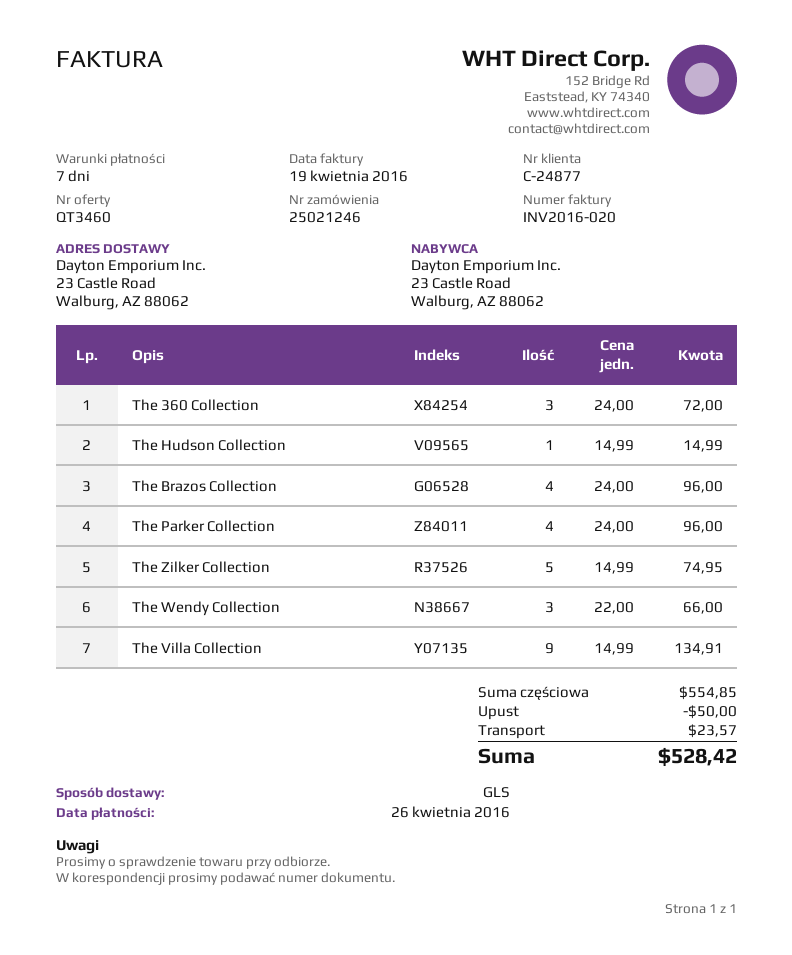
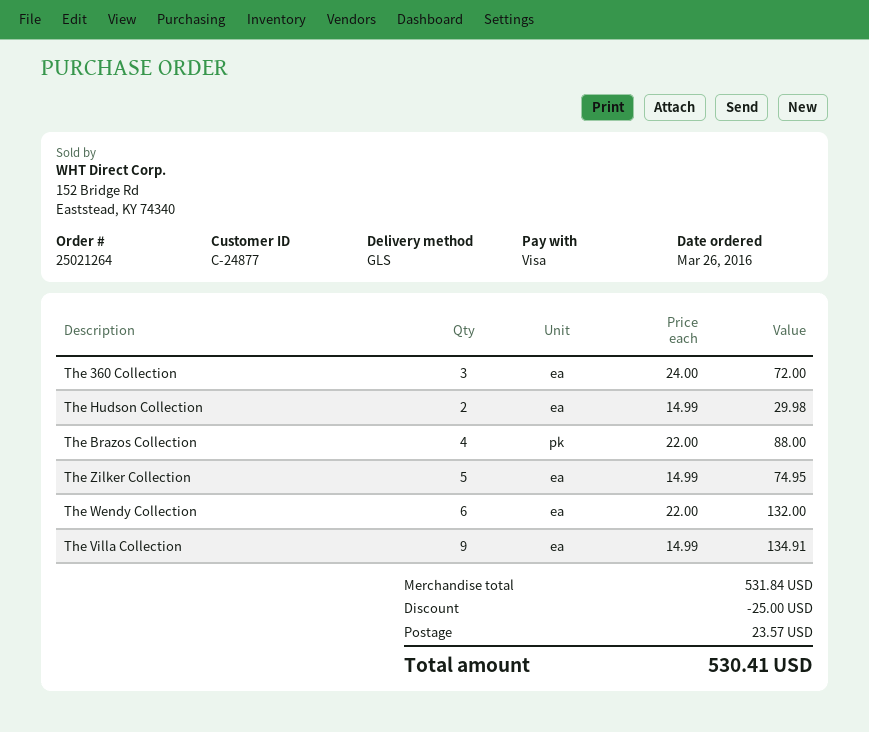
order number: 25021246 -> 25021264
The Hudson Collection: 1 x 14.99 = 14.99 -> 2 x 14.99 = 29.98
The Brazos Collection: 4 x 24.00 = 96.00 -> 4 x 22.00 = 88.00
The Parker Collection: 4 x 24.00 = 96.00 -> none
The Wendy Collection: 3 x 22.00 = 66.00 -> 6 x 22.00 = 132.00
subtotal: 554.85 -> 531.84
discount: 50.00 -> 25.00
total: 528.42 -> 530.41

